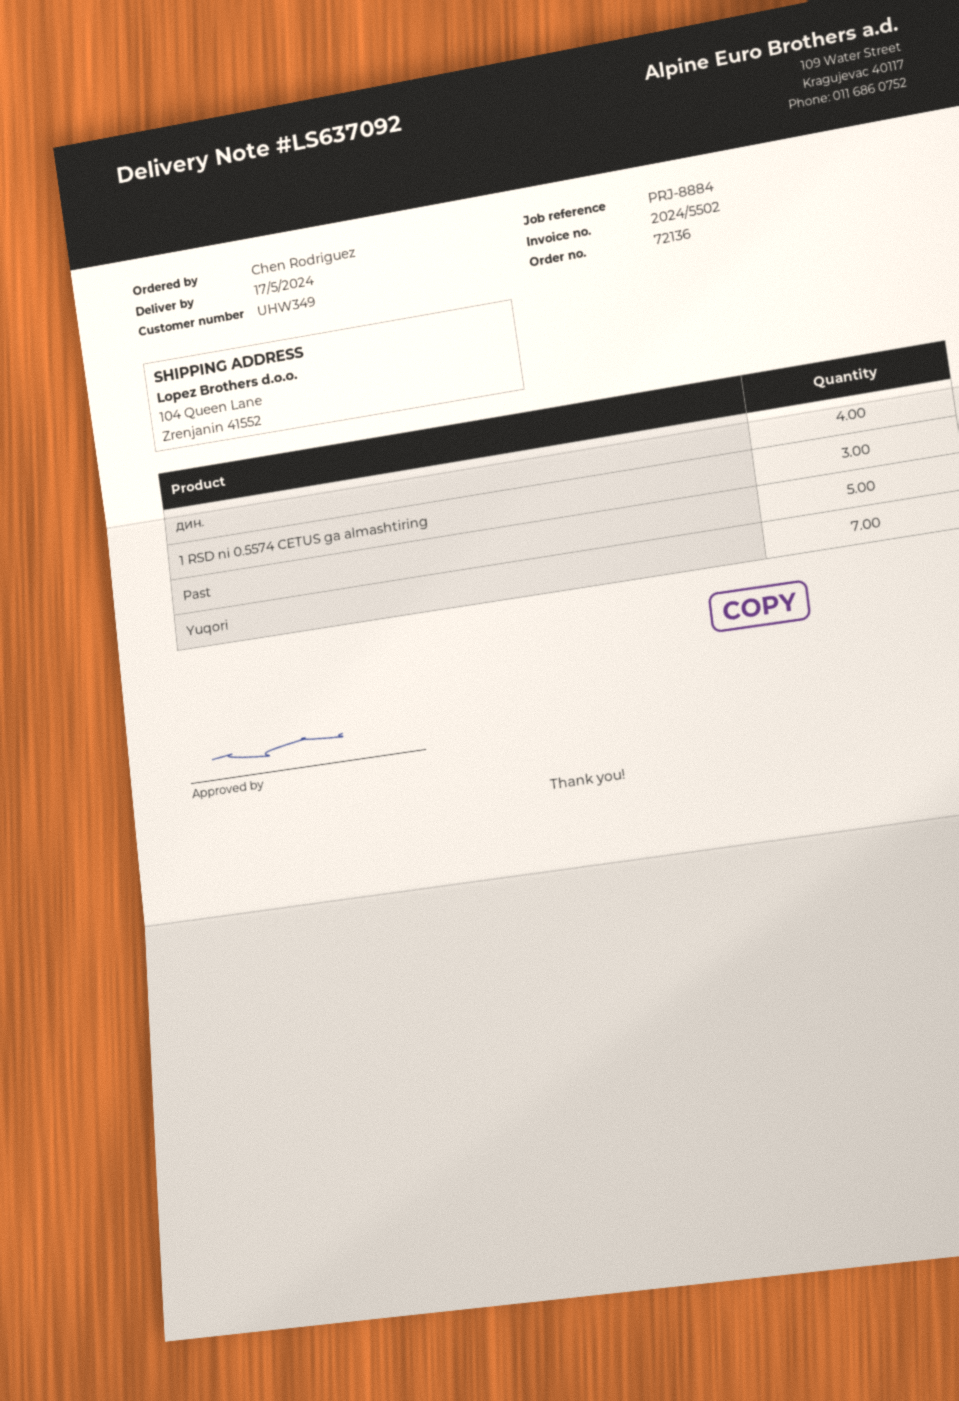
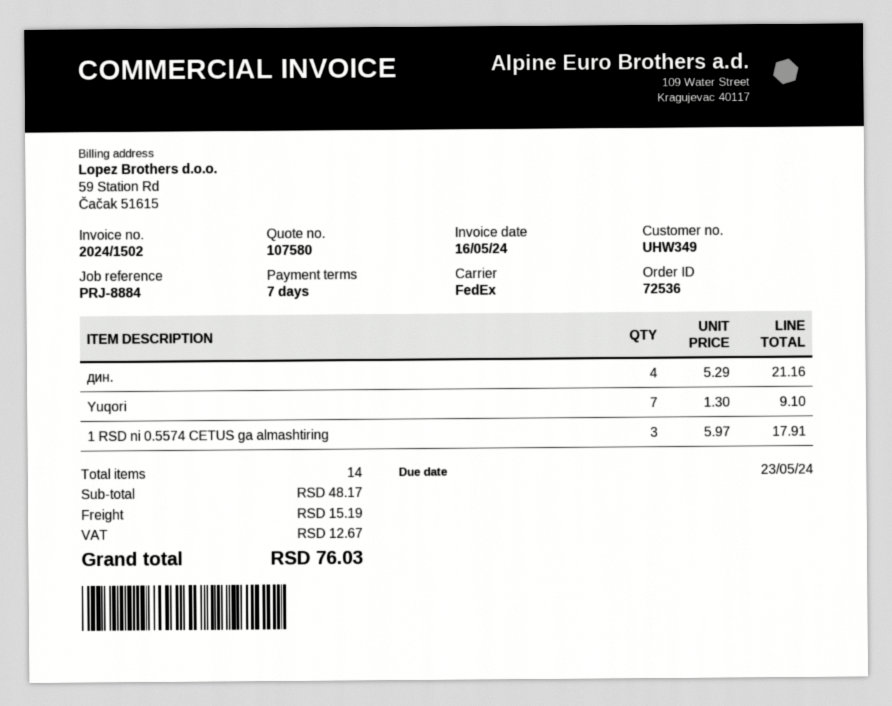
order number: 72136 -> 72536
invoice number: 2024/5502 -> 2024/1502
Past: 5 -> none

